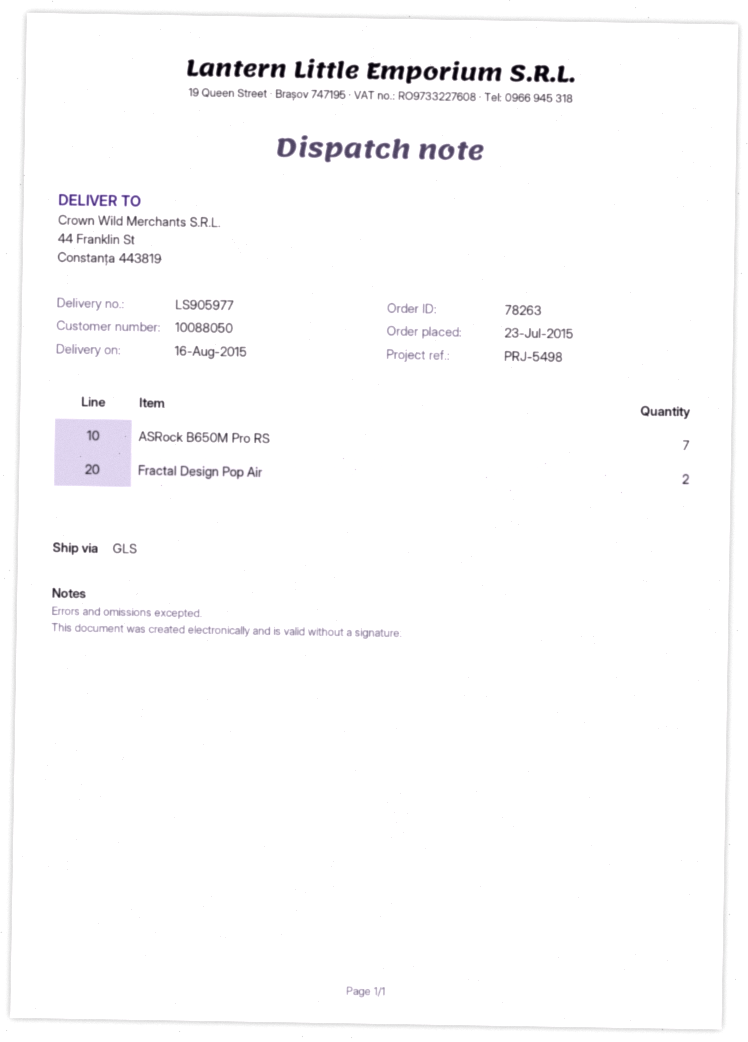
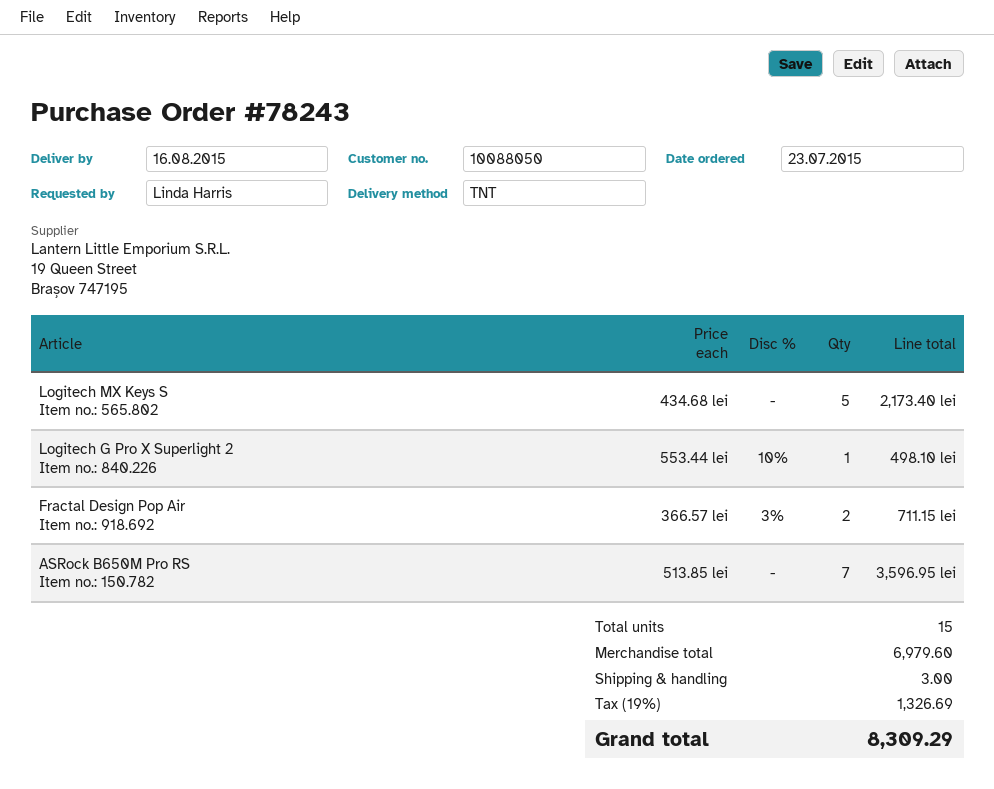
order number: 78263 -> 78243
shipping method: GLS -> TNT
Logitech MX Keys S: none -> 5
Logitech G Pro X Superlight 2: none -> 1

